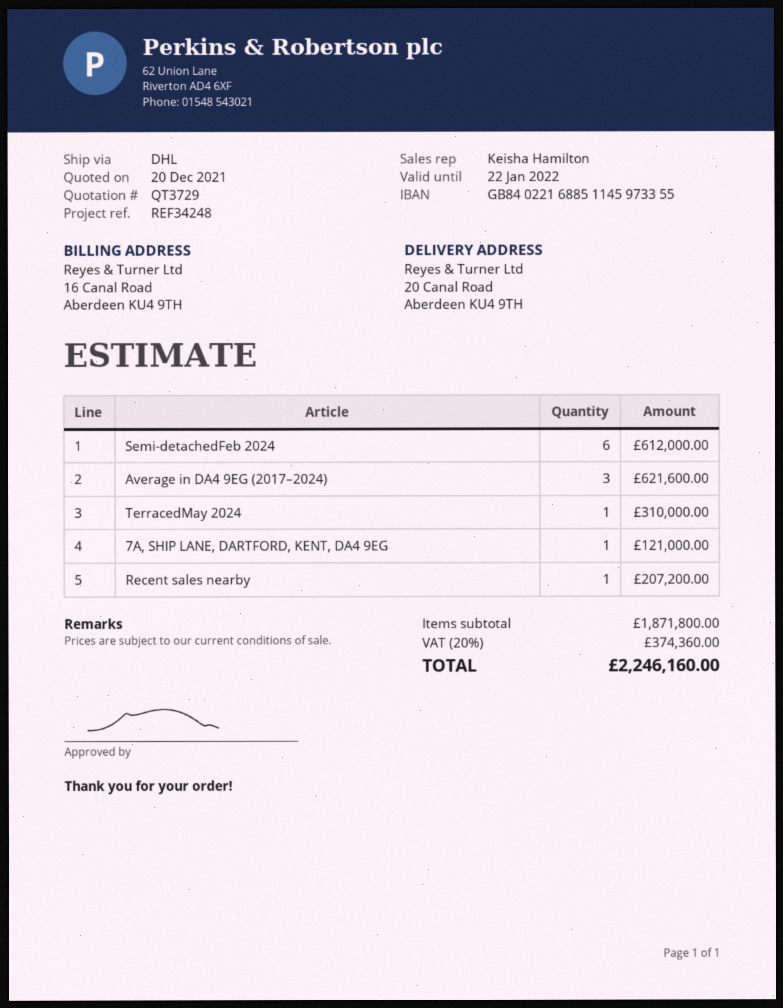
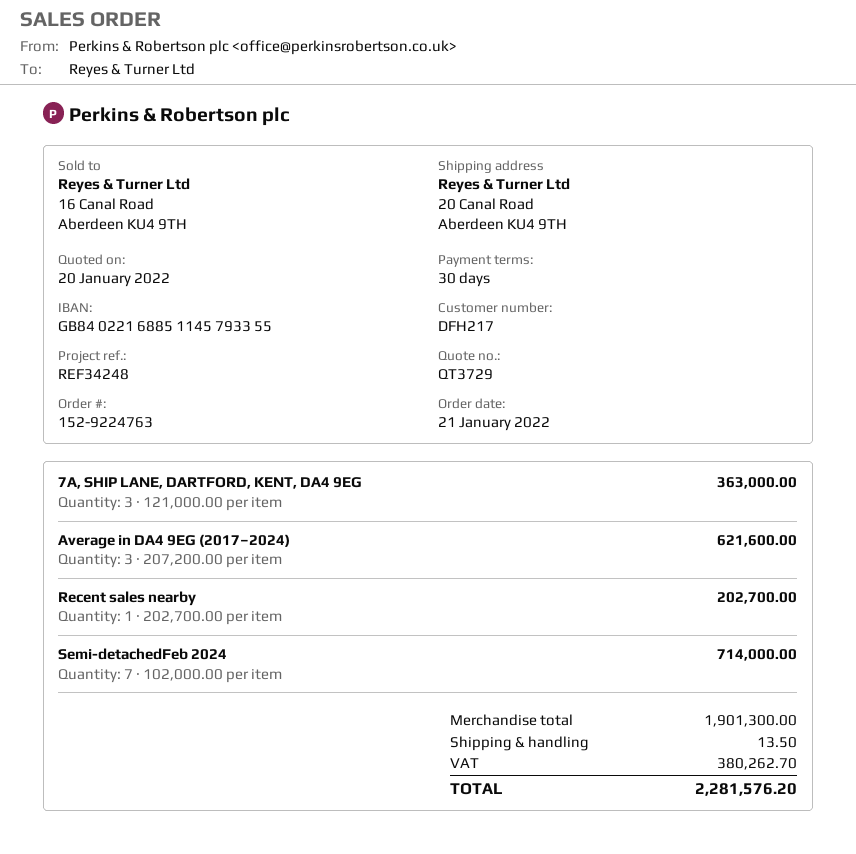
quote date: 2021-12-20 -> 2022-01-20
bank account: GB84022168851145973355 -> GB84022168851145793355
Semi-detachedFeb 2024: 6 for 612000.00 -> 7 for 714000.00
TerracedMay 2024: 1 for 310000.00 -> none
7A, SHIP LANE, DARTFORD, KENT, DA4 9EG: 1 for 121000.00 -> 3 for 363000.00
Recent sales nearby: 1 for 207200.00 -> 1 for 202700.00
subtotal: 1871800.00 -> 1901300.00
shipping: none -> 13.50
tax: 374360.00 -> 380262.70
total: 2246160.00 -> 2281576.20

